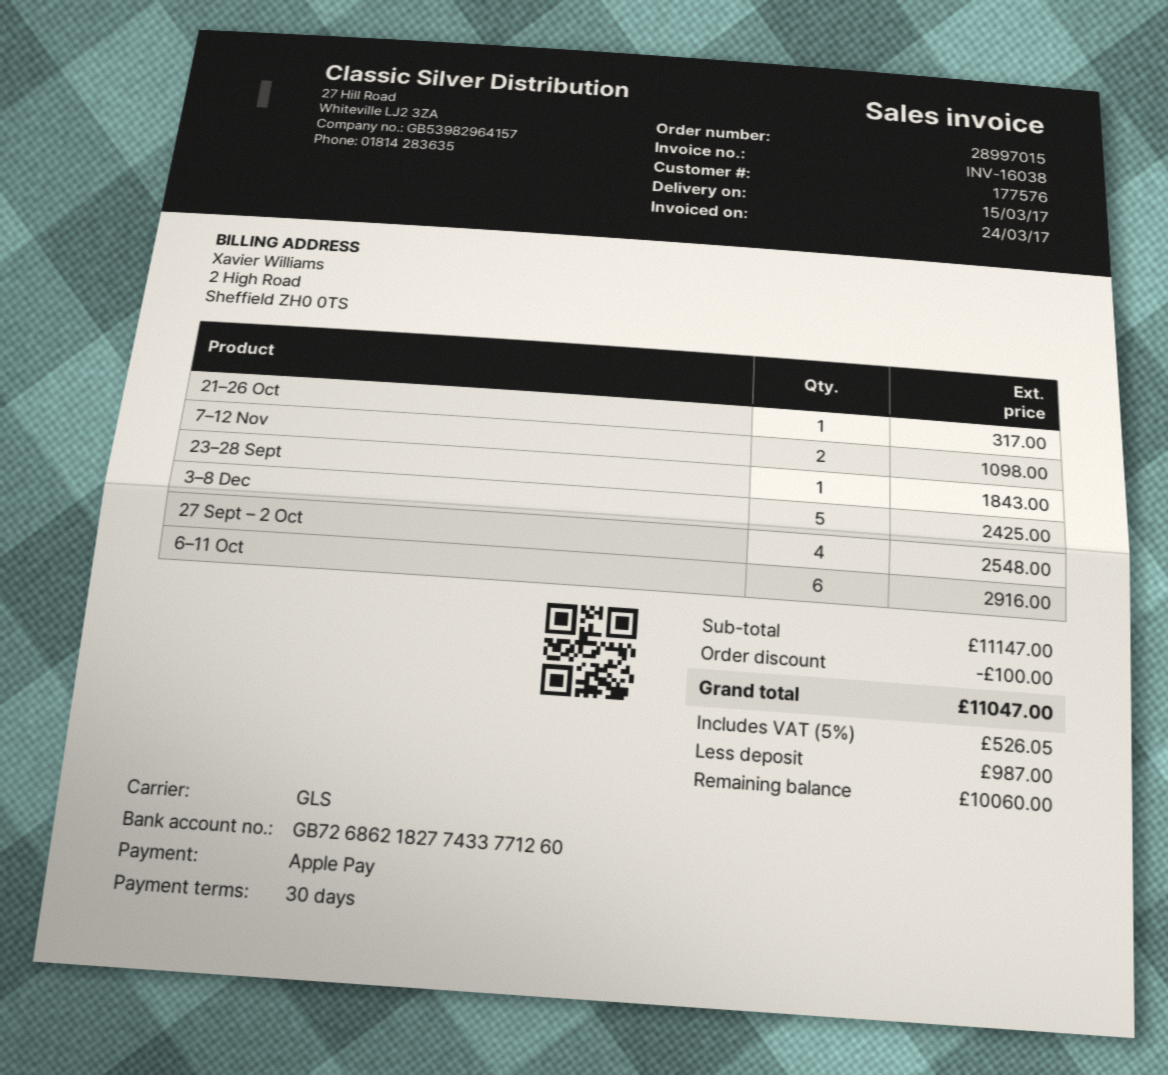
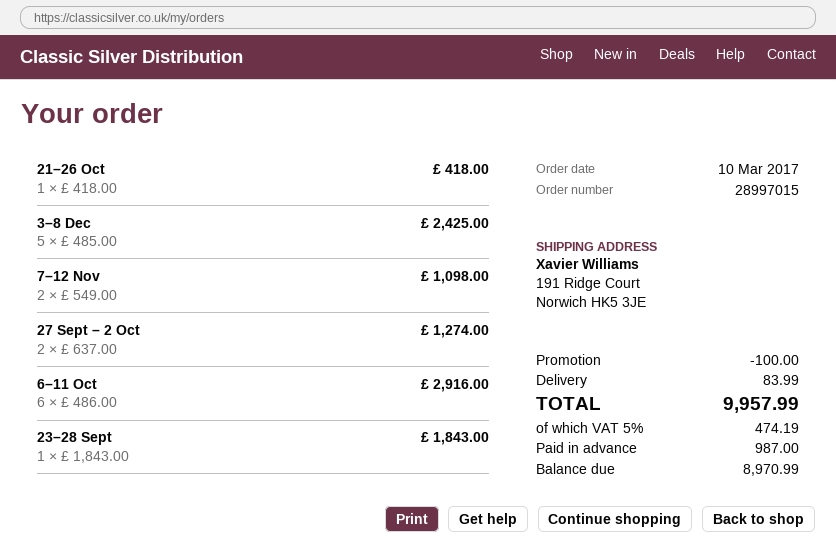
21–26 Oct: 1 for 317.00 -> 1 for 418.00
27 Sept – 2 Oct: 4 for 2548.00 -> 2 for 1274.00
shipping: none -> 83.99
tax: 5% = 526.05 -> 5% = 474.19
total: 11047.00 -> 9957.99
balance: 10060.00 -> 8970.99

